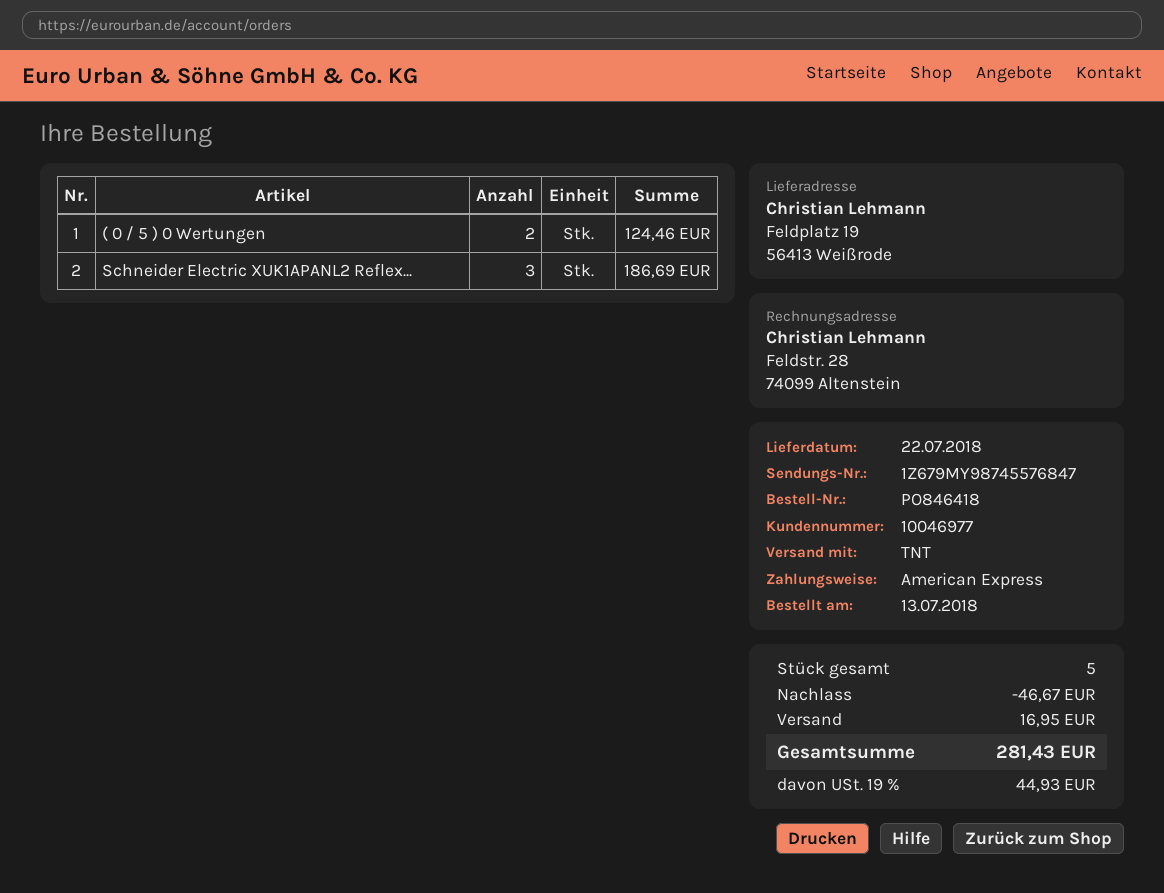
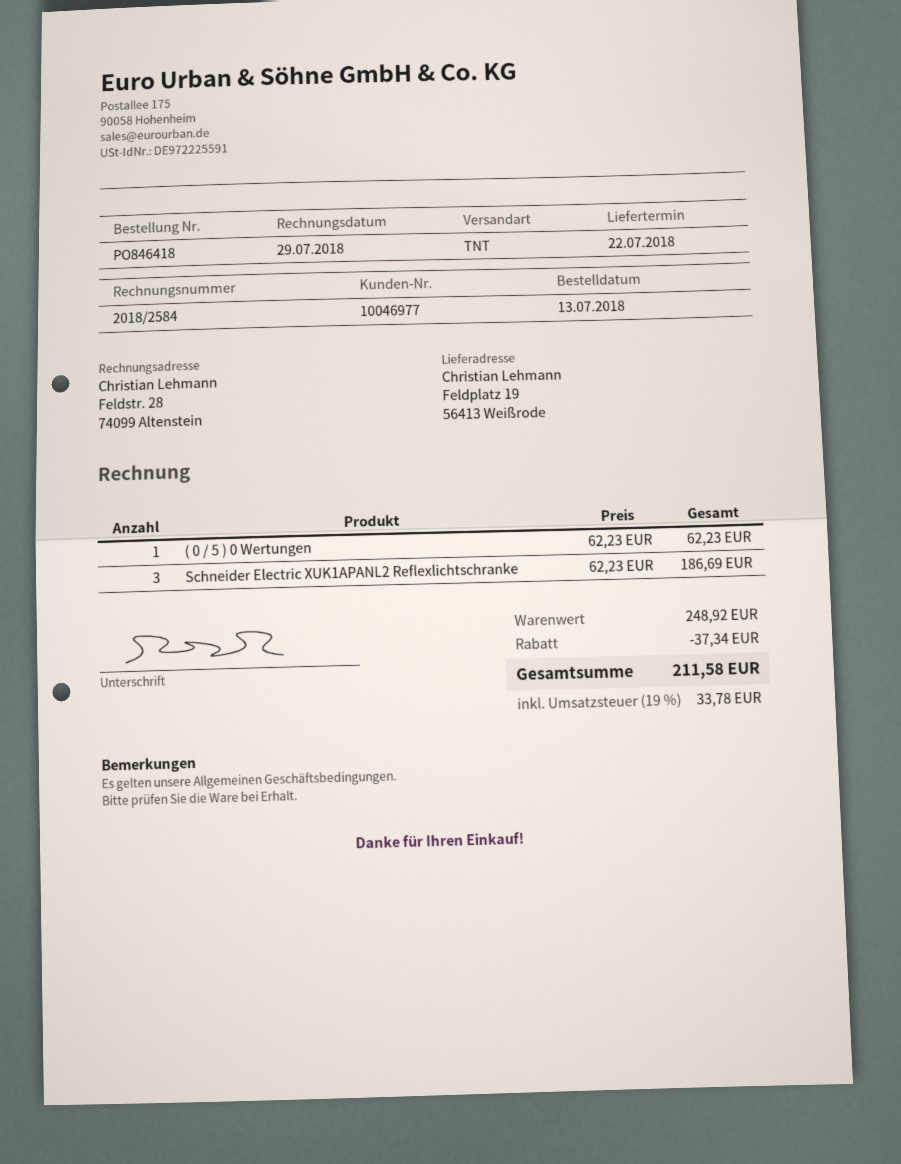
( 0 / 5 ) 0 Wertungen: 2 for 124.46 -> 1 for 62.23
discount: 46.67 -> 37.34
shipping: 16.95 -> none
tax: 19% = 44.93 -> 19% = 33.78
total: 281.43 -> 211.58

